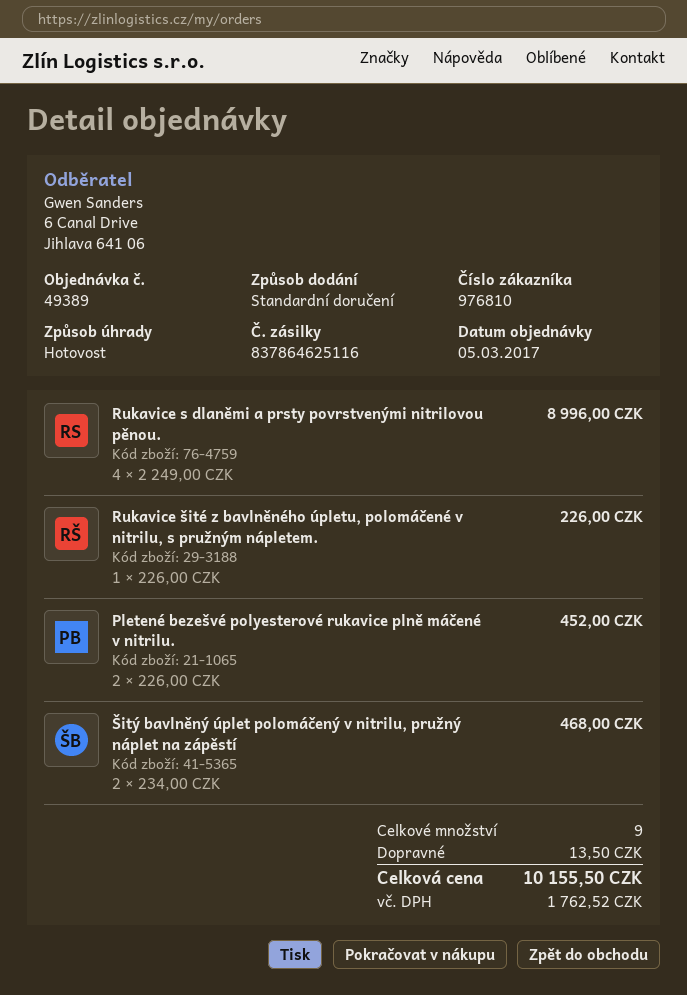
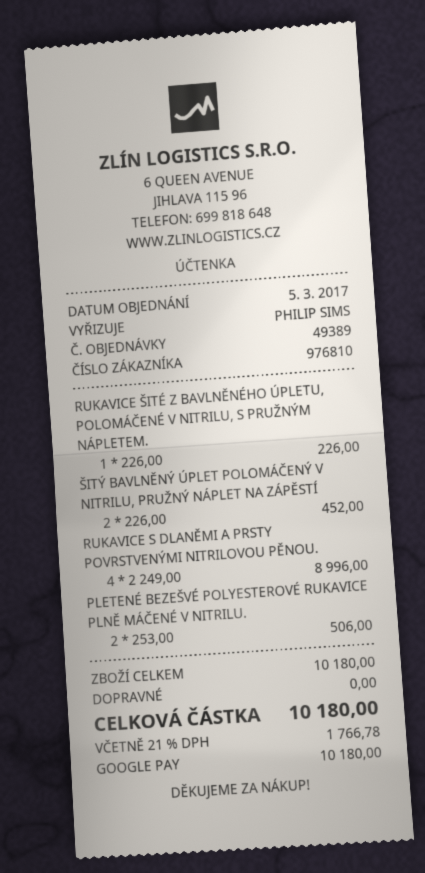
payment method: cash -> Google Pay
Pletené bezešvé polyesterové rukavice plně máčené v nitrilu.: 2 x 226.00 = 452.00 -> 2 x 253.00 = 506.00
Šitý bavlněný úplet polomáčený v nitrilu, pružný náplet na zápěstí: 2 x 234.00 = 468.00 -> 2 x 226.00 = 452.00
shipping: 13.50 -> 0.00
tax: 1762.52 -> 1766.78
total: 10155.50 -> 10180.00

